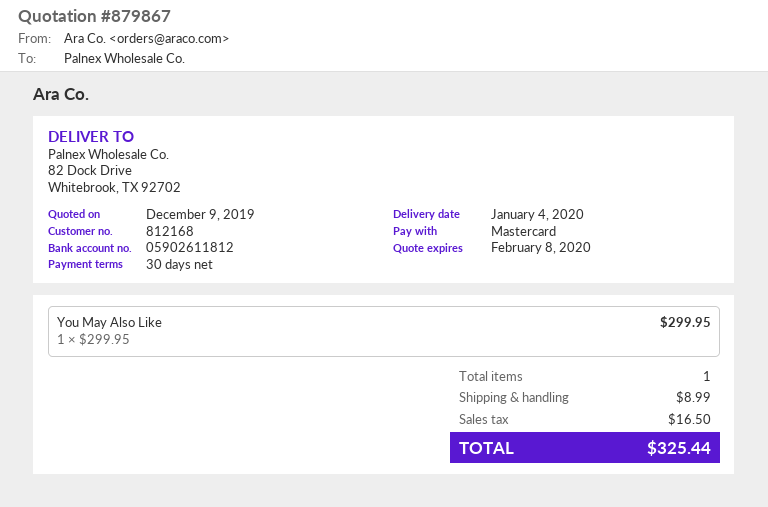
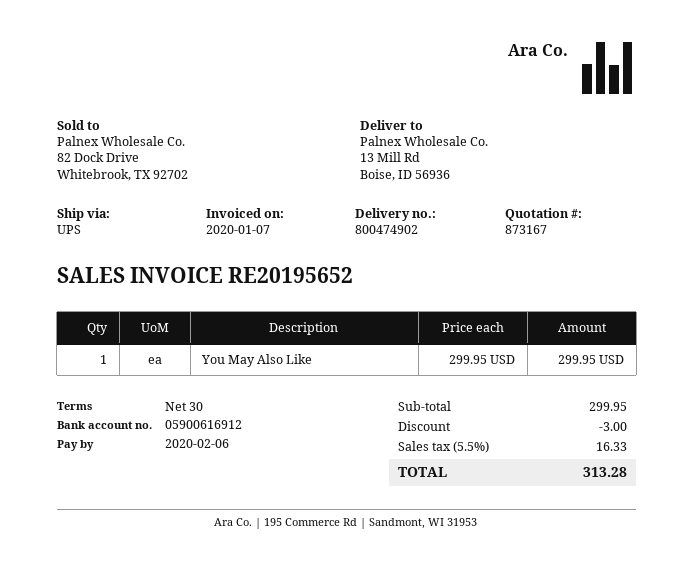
quote number: 879867 -> 873167
bank account: 05902611812 -> 05900616912
ship to: 82 Dock Drive, Whitebrook, TX 92702 -> 13 Mill Rd, Boise, ID 56936
discount: none -> 3.00
shipping: 8.99 -> none
tax: 16.50 -> 16.33
total: 325.44 -> 313.28

